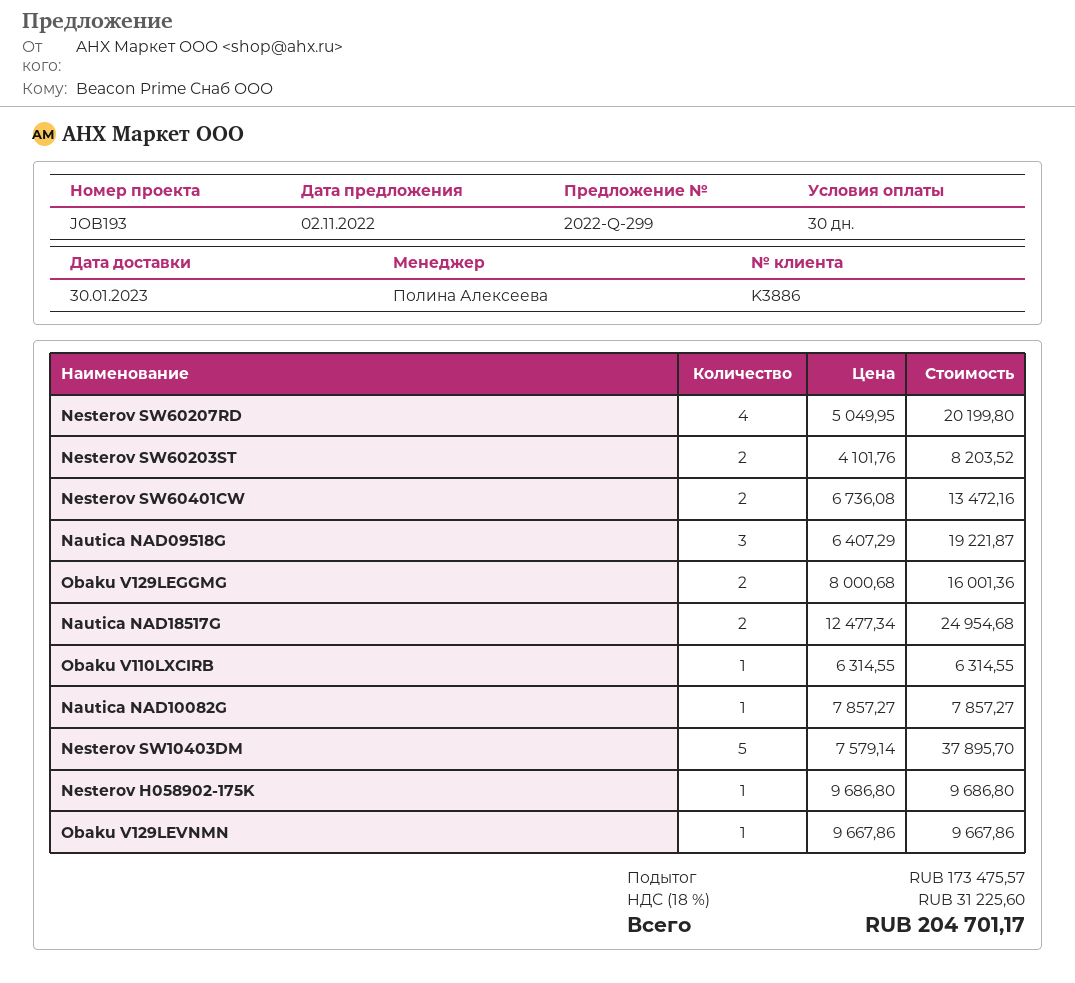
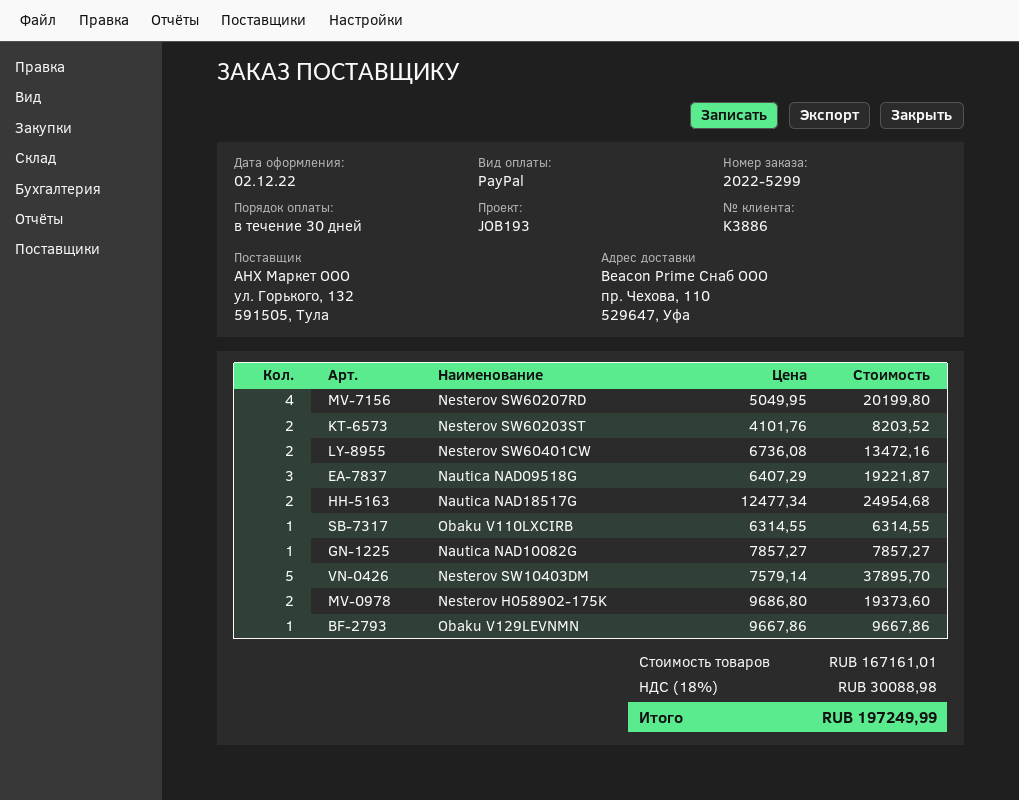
Obaku V129LEGGMG: 2 x 8000.68 = 16001.36 -> none
Nesterov H058902-175K: 1 x 9686.80 = 9686.80 -> 2 x 9686.80 = 19373.60
subtotal: 173475.57 -> 167161.01
tax: 18% = 31225.60 -> 18% = 30088.98
total: 204701.17 -> 197249.99

